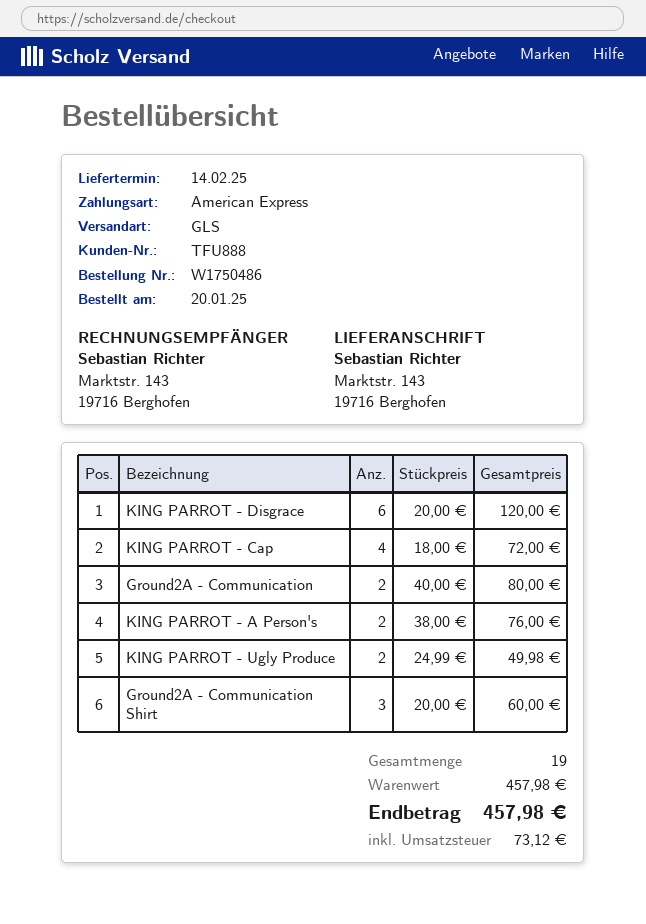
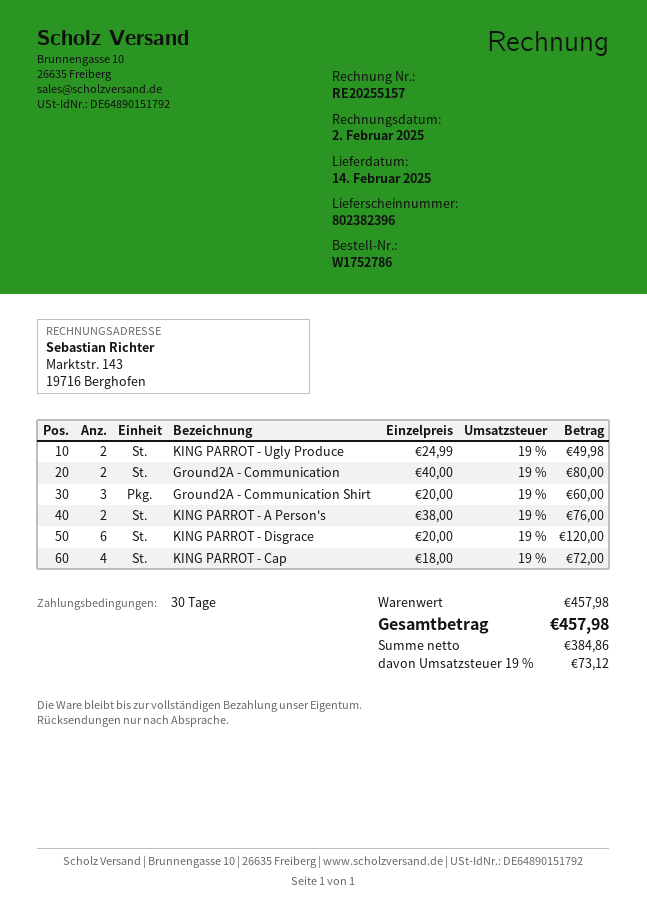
order number: W1750486 -> W1752786

